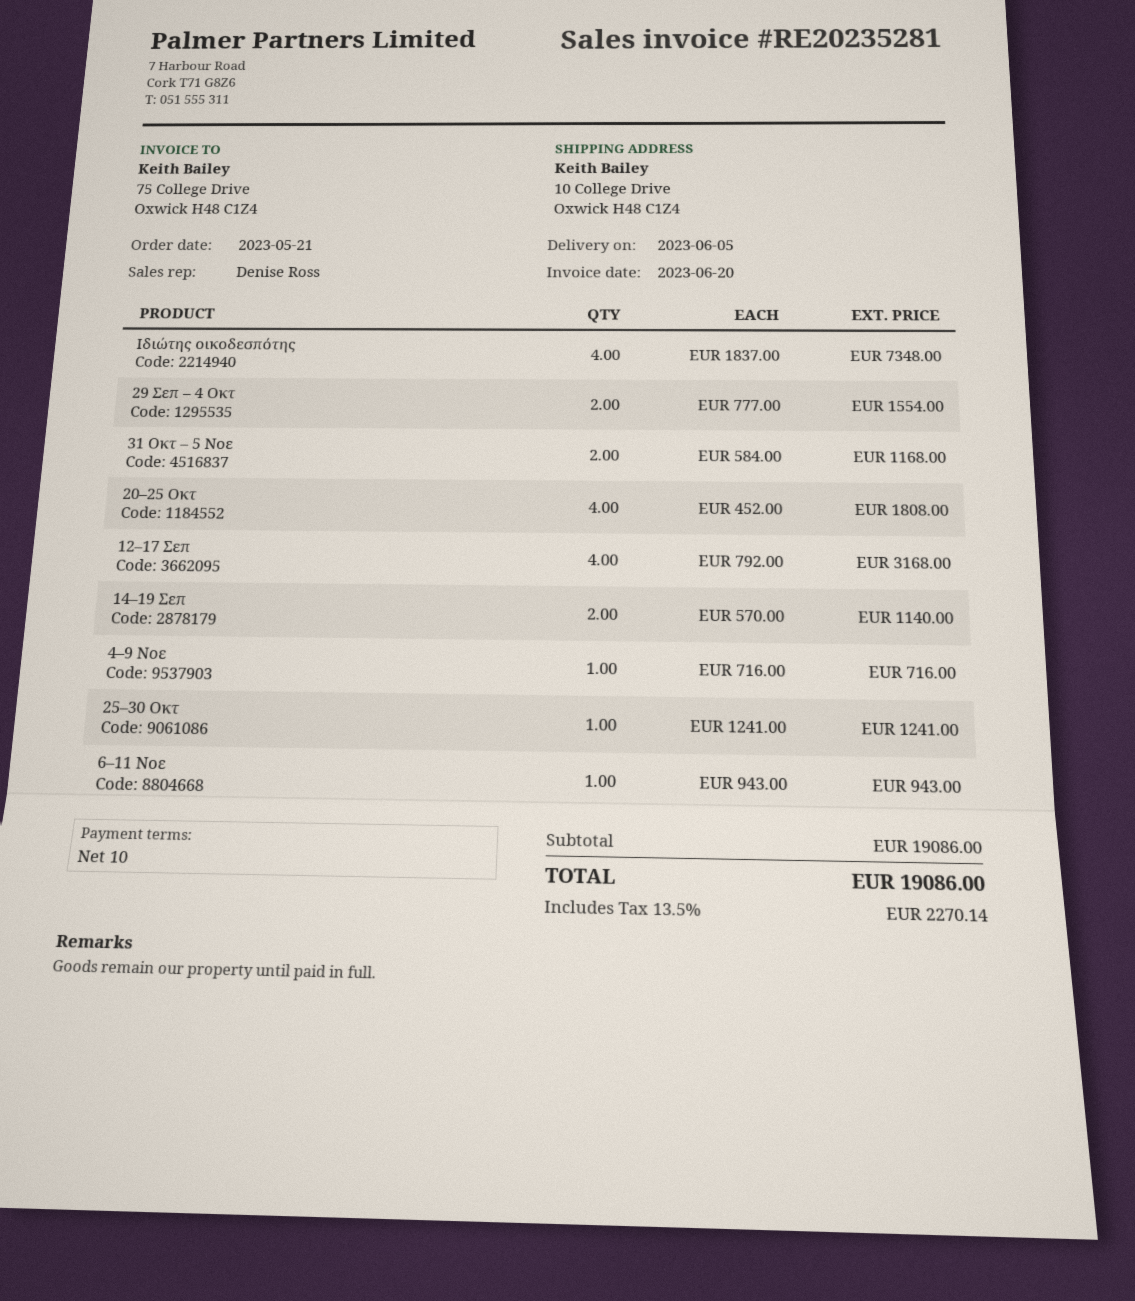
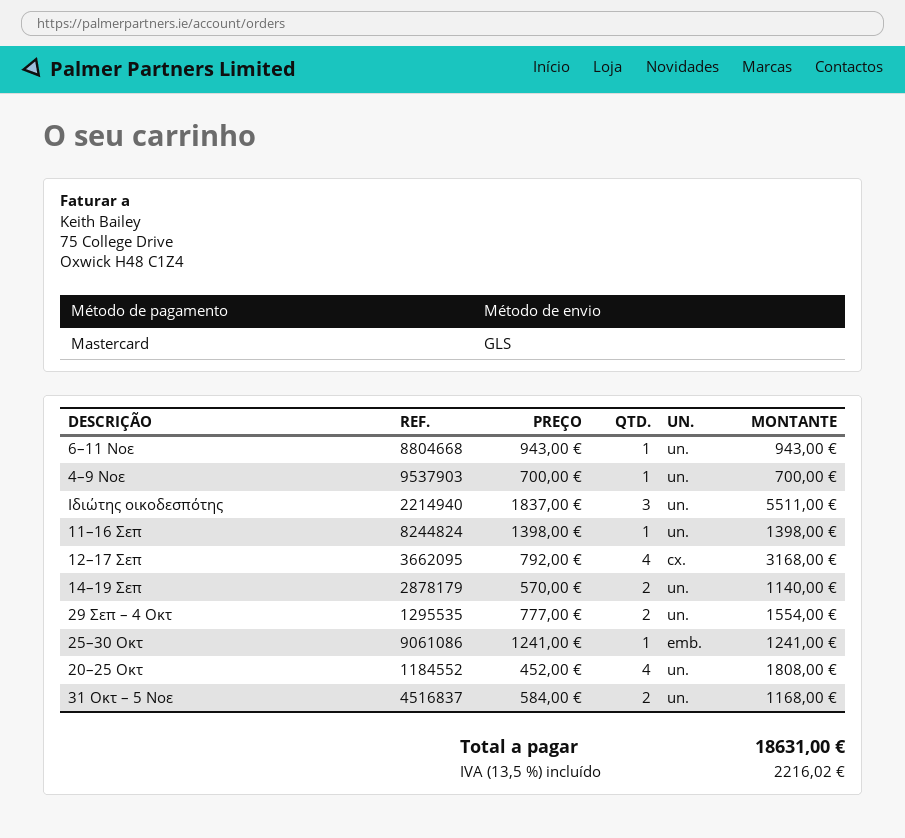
Ιδιώτης οικοδεσπότης: 4 x 1837.00 = 7348.00 -> 3 x 1837.00 = 5511.00
4–9 Νοε: 1 x 716.00 = 716.00 -> 1 x 700.00 = 700.00
11–16 Σεπ: none -> 1 x 1398.00 = 1398.00
tax: 13.5% = 2270.14 -> 13.5% = 2216.02
total: 19086.00 -> 18631.00

